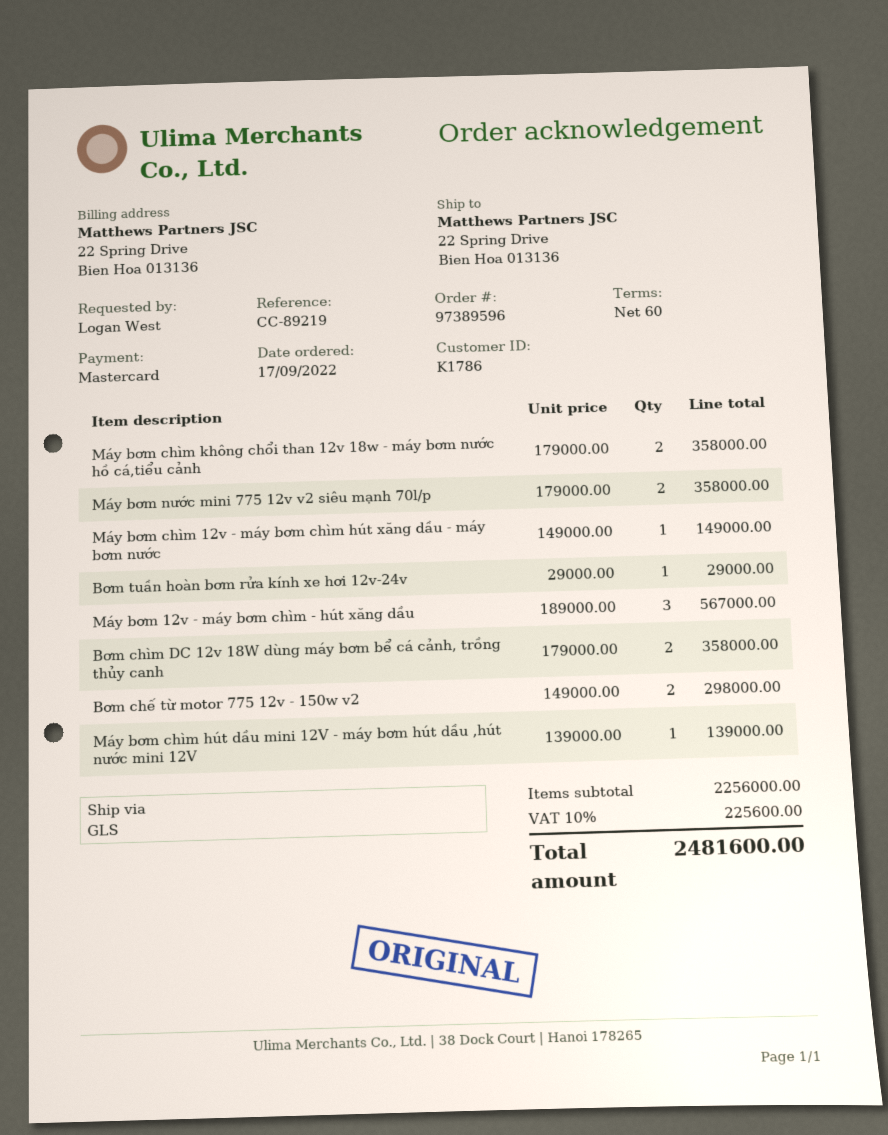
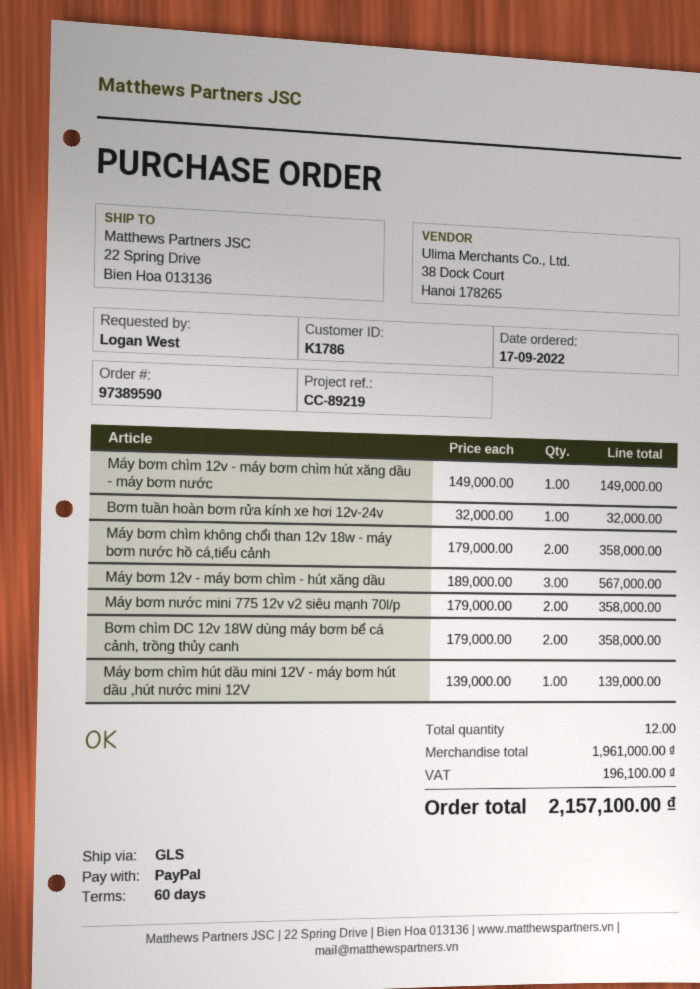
order number: 97389596 -> 97389590
payment method: Mastercard -> PayPal
Bơm tuần hoàn bơm rửa kính xe hơi 12v-24v: 1 x 29000.00 = 29000.00 -> 1 x 32000.00 = 32000.00
Bơm chế từ motor 775 12v - 150w v2: 2 x 149000.00 = 298000.00 -> none
subtotal: 2256000.00 -> 1961000.00
tax: 225600.00 -> 196100.00
total: 2481600.00 -> 2157100.00

